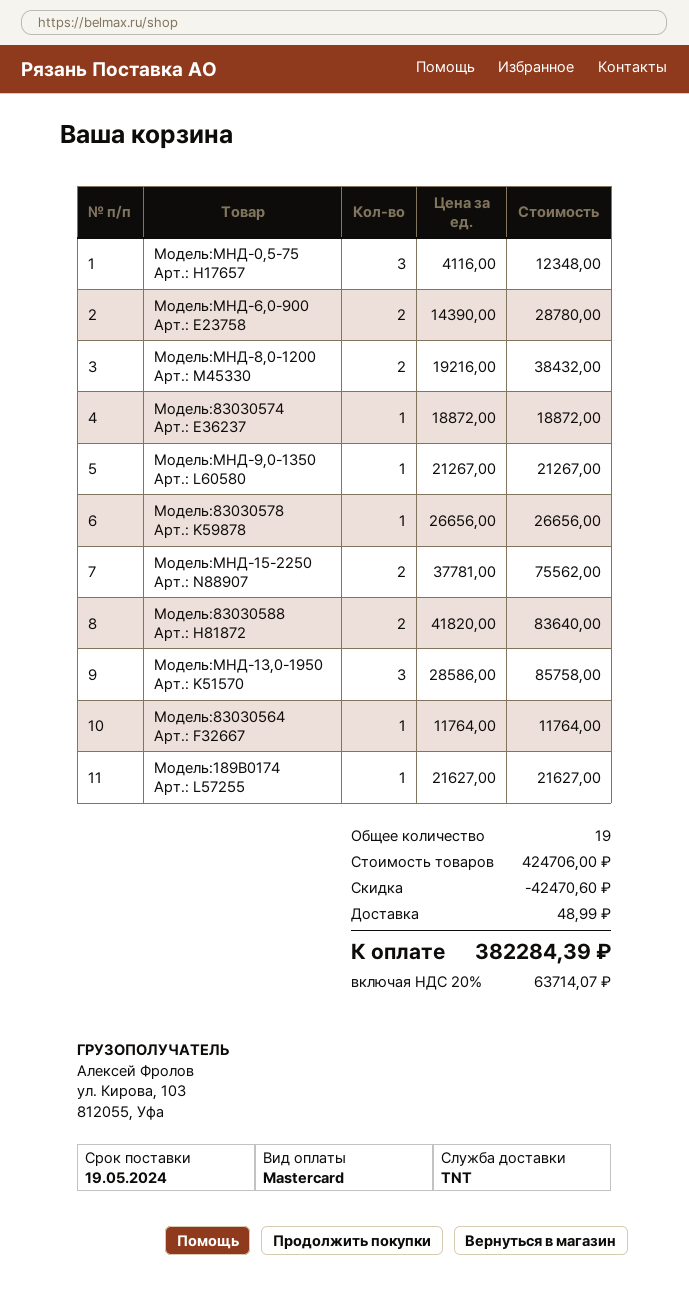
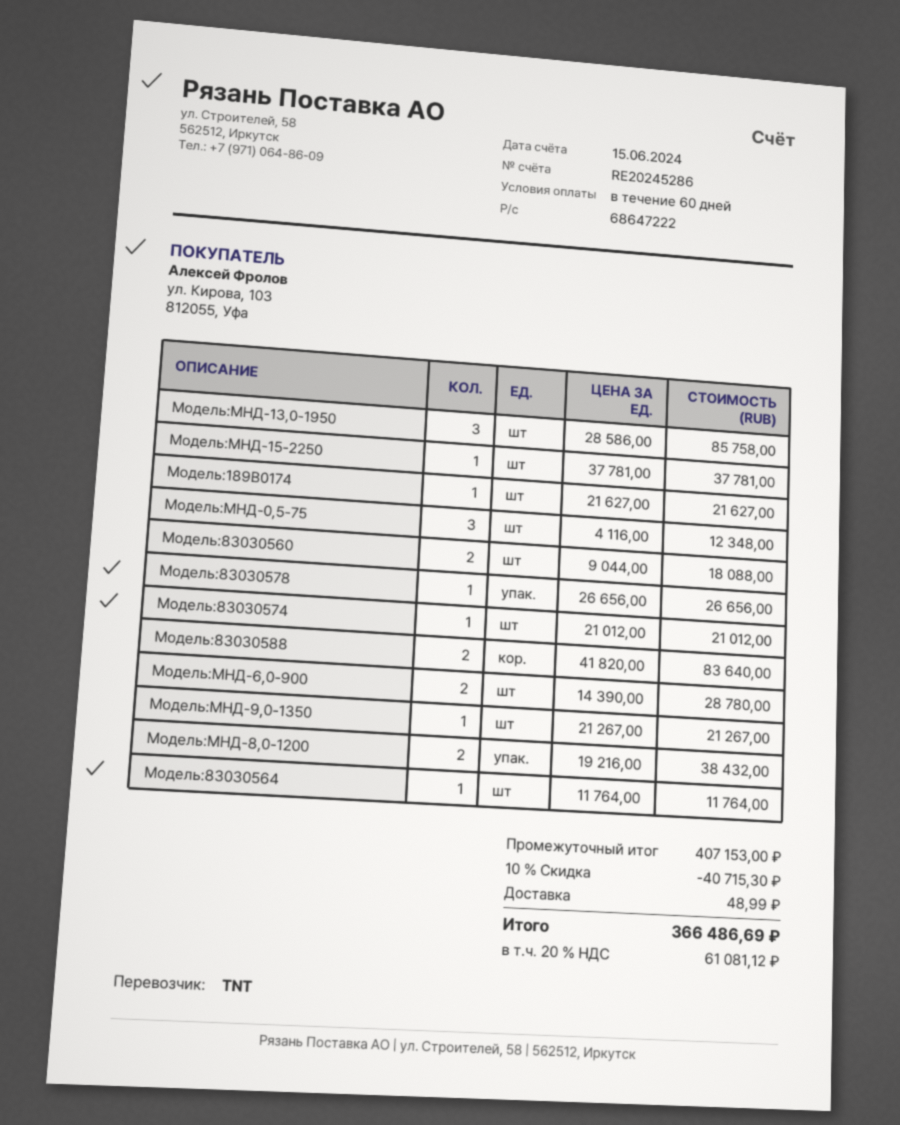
Модель:83030574: 1 x 18872.00 = 18872.00 -> 1 x 21012.00 = 21012.00
Модель:МНД-15-2250: 2 x 37781.00 = 75562.00 -> 1 x 37781.00 = 37781.00
Модель:83030560: none -> 2 x 9044.00 = 18088.00
subtotal: 424706.00 -> 407153.00
discount: 42470.60 -> 40715.30
tax: 20% = 63714.07 -> 20% = 61081.12
total: 382284.39 -> 366486.69

